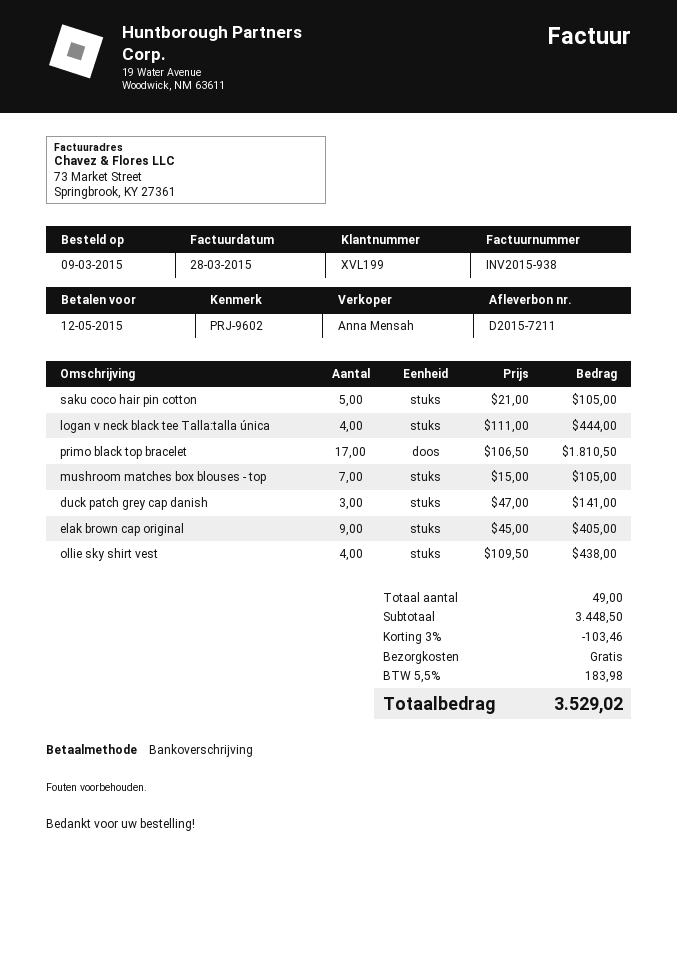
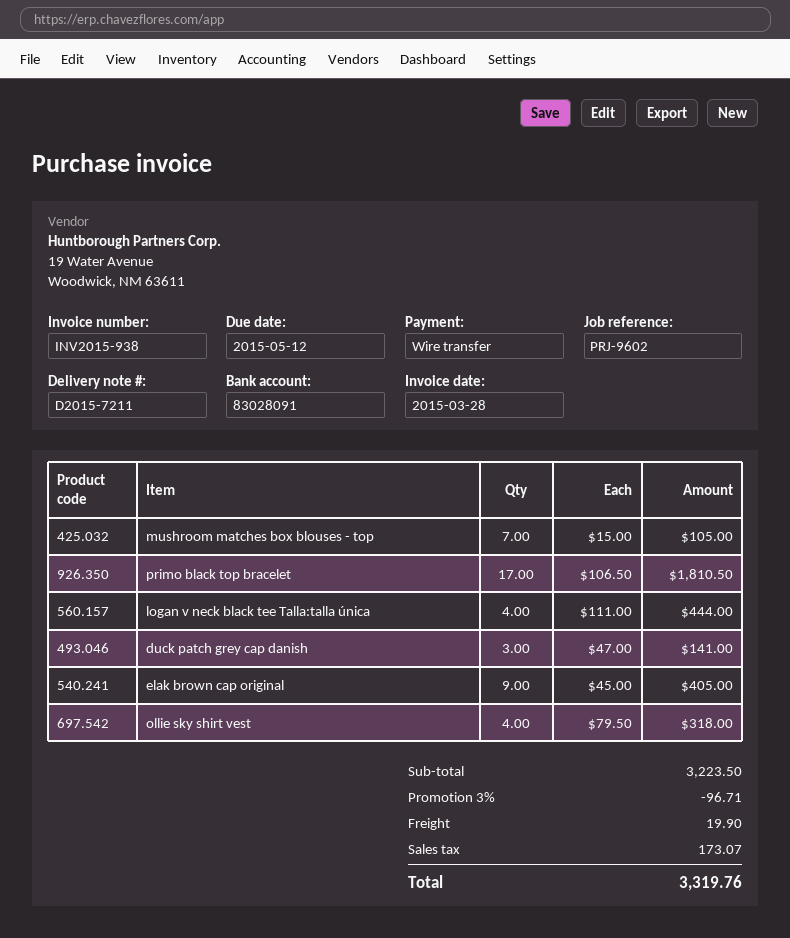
saku coco hair pin cotton: 5 x 21.00 = 105.00 -> none
ollie sky shirt vest: 4 x 109.50 = 438.00 -> 4 x 79.50 = 318.00
subtotal: 3448.50 -> 3223.50
discount: 3% = 103.46 -> 3% = 96.71
shipping: 0.00 -> 19.90
tax: 183.98 -> 173.07
total: 3529.02 -> 3319.76

